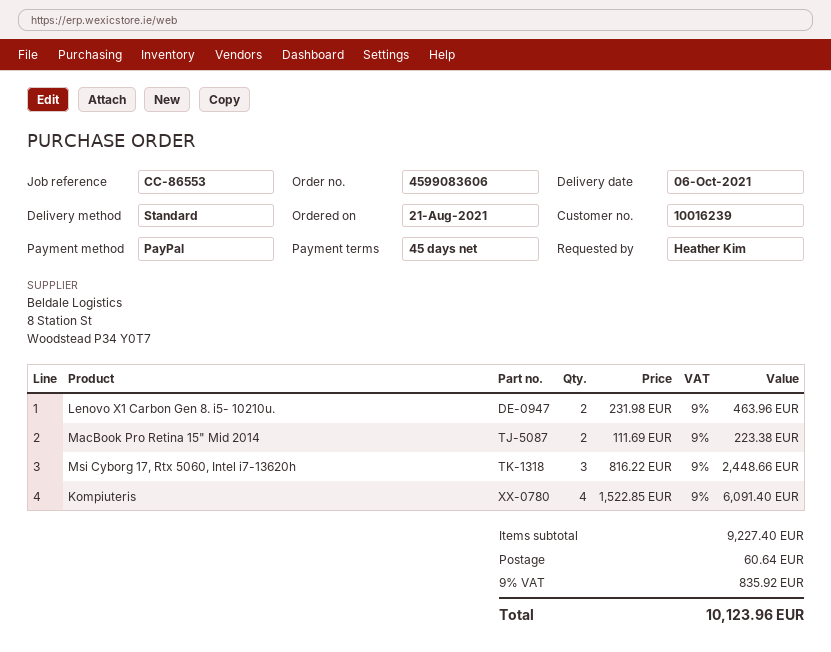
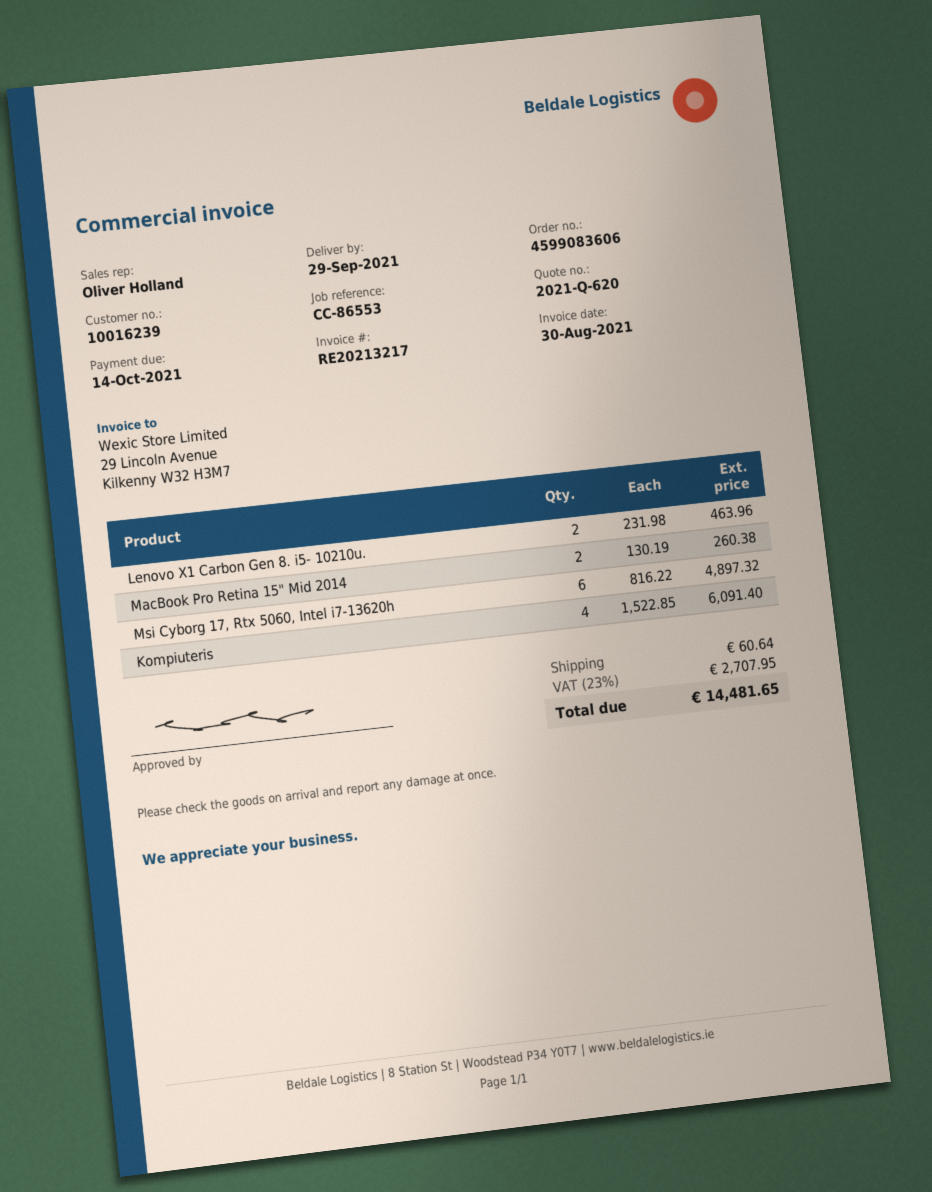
delivery date: 2021-10-06 -> 2021-09-29
MacBook Pro Retina 15" Mid 2014: 2 x 111.69 = 223.38 -> 2 x 130.19 = 260.38
Msi Cyborg 17, Rtx 5060, Intel i7-13620h: 3 x 816.22 = 2448.66 -> 6 x 816.22 = 4897.32
tax: 9% = 835.92 -> 23% = 2707.95
total: 10123.96 -> 14481.65

